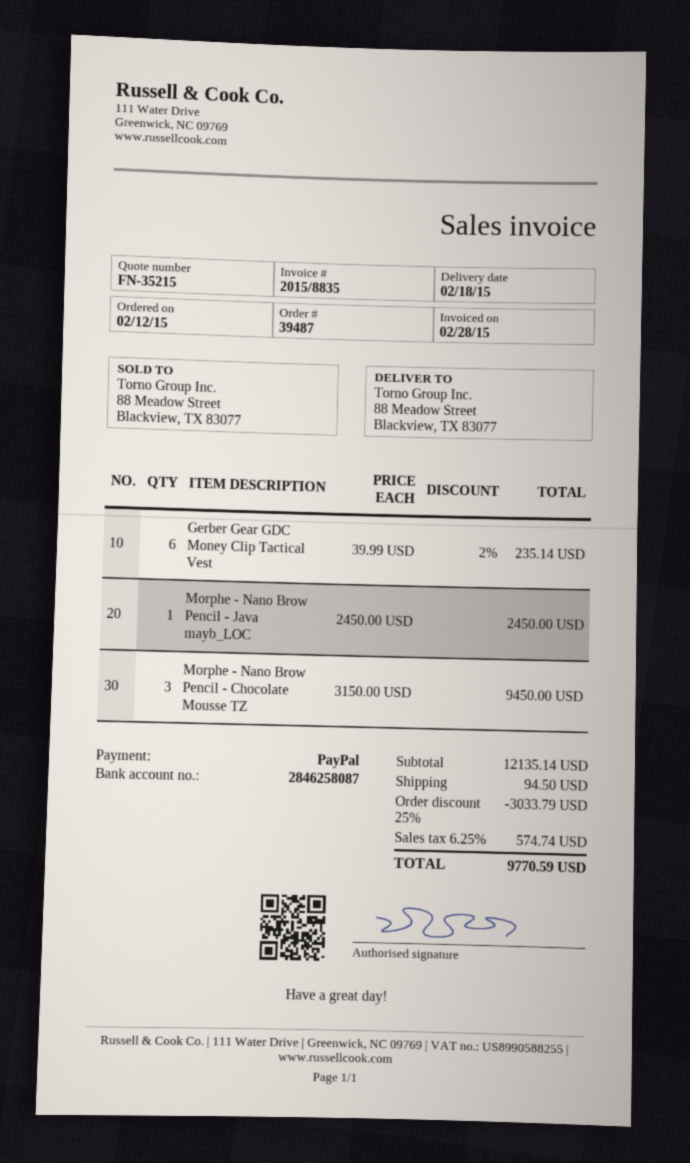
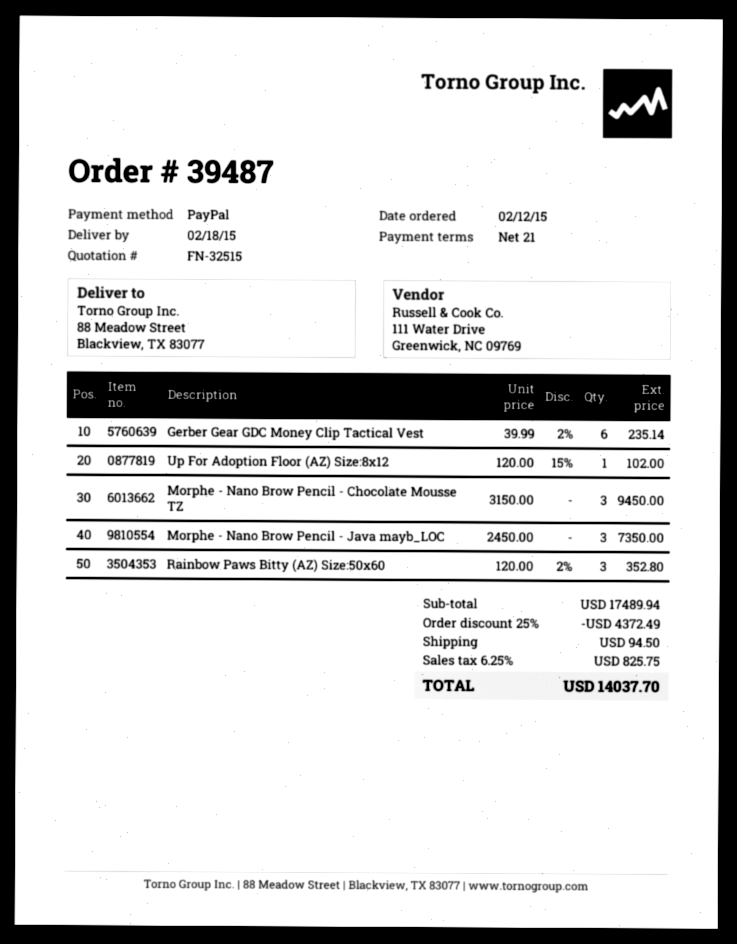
quote number: FN-35215 -> FN-32515
Morphe - Nano Brow Pencil - Java mayb_LOC: 1 x 2450.00 = 2450.00 -> 3 x 2450.00 = 7350.00
Up For Adoption Floor (AZ) Size:8x12: none -> 1 x 120.00 - 15% = 102.00
Rainbow Paws Bitty (AZ) Size:50x60: none -> 3 x 120.00 - 2% = 352.80
subtotal: 12135.14 -> 17489.94
discount: 25% = 3033.79 -> 25% = 4372.49
tax: 6.25% = 574.74 -> 6.25% = 825.75
total: 9770.59 -> 14037.70

